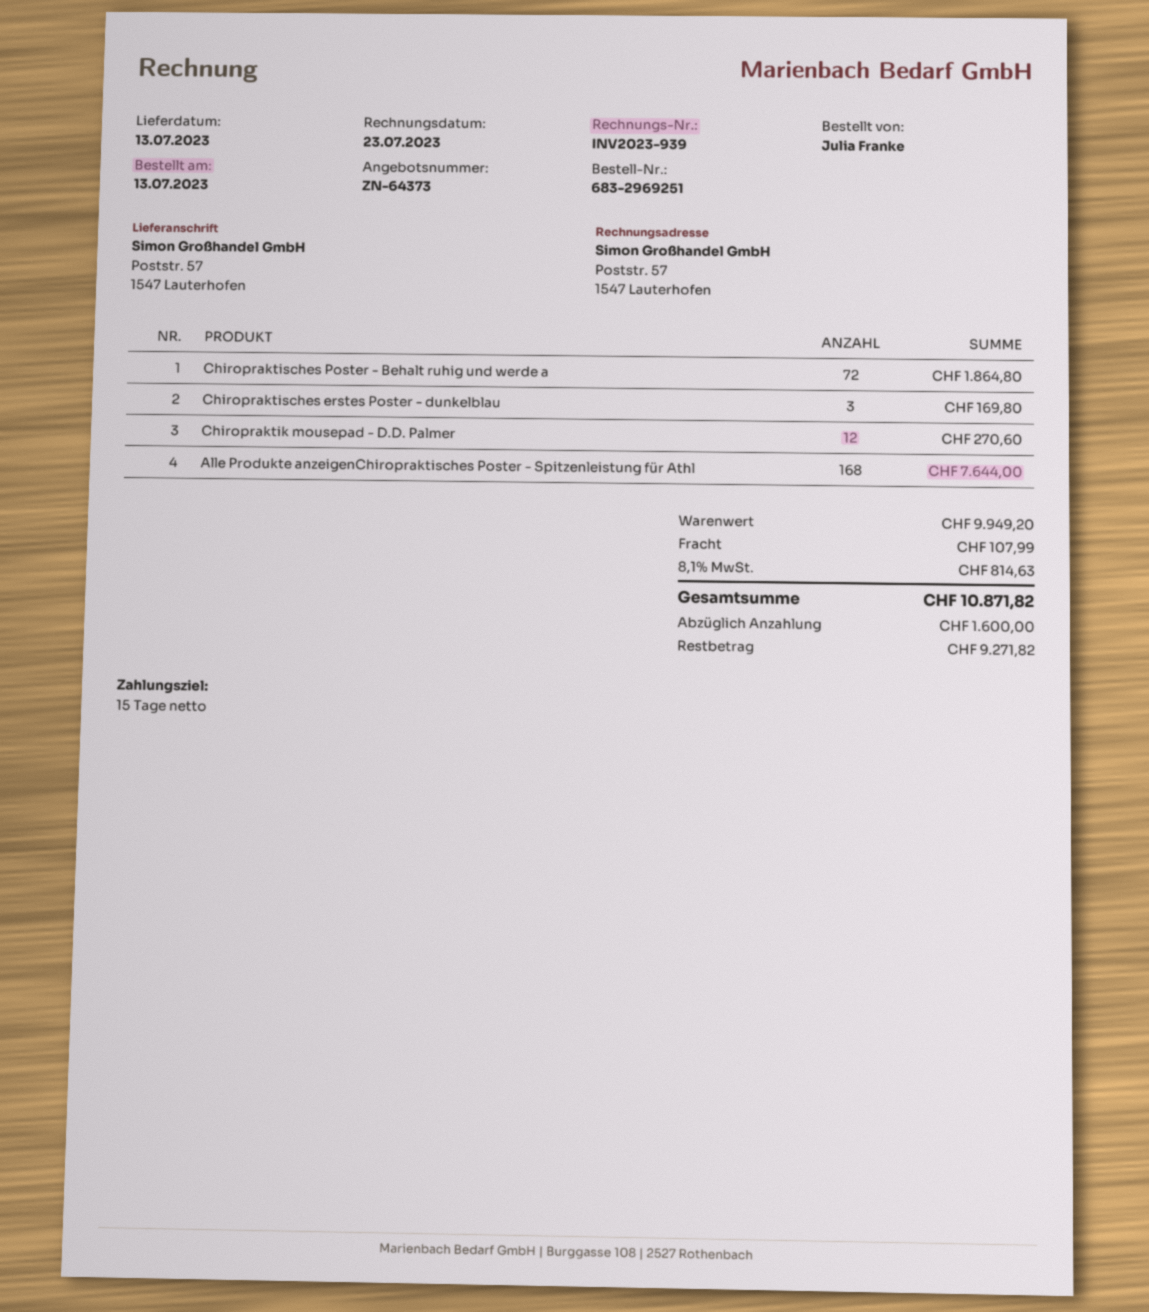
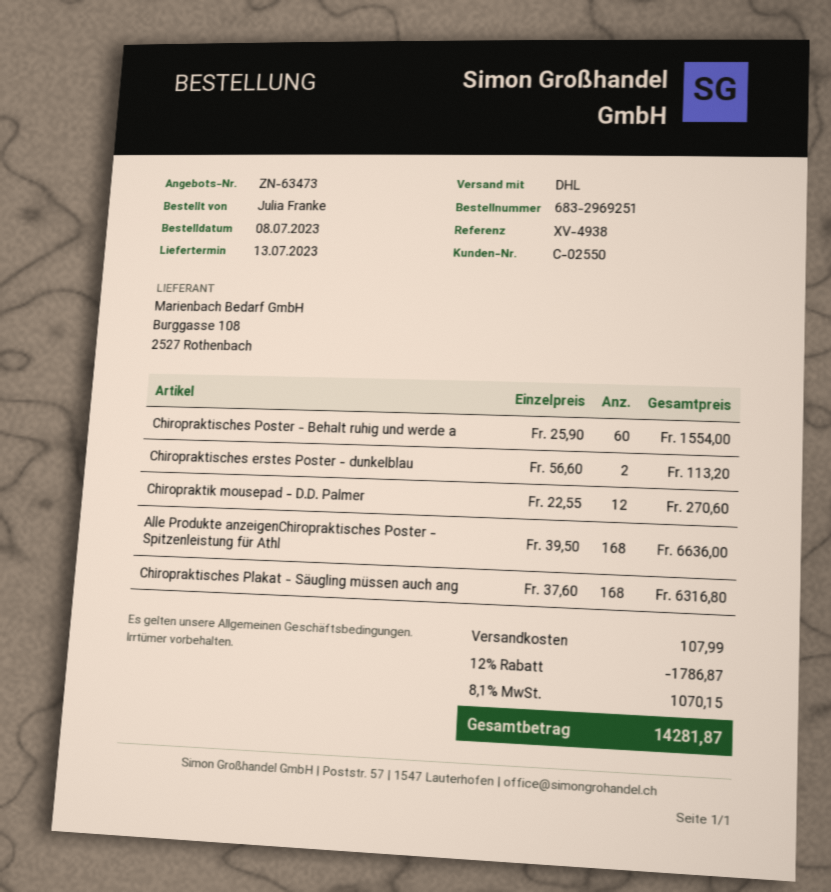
quote number: ZN-64373 -> ZN-63473
order date: 2023-07-13 -> 2023-07-08
Chiropraktisches Poster - Behalt ruhig und werde a: 72 for 1864.80 -> 60 for 1554.00
Chiropraktisches erstes Poster - dunkelblau: 3 for 169.80 -> 2 for 113.20
Alle Produkte anzeigenChiropraktisches Poster - Spitzenleistung für Athl: 168 for 7644.00 -> 168 for 6636.00
Chiropraktisches Plakat - Säugling müssen auch ang: none -> 168 for 6316.80
discount: none -> 12% = 1786.87
tax: 8.1% = 814.63 -> 8.1% = 1070.15
total: 10871.82 -> 14281.87

